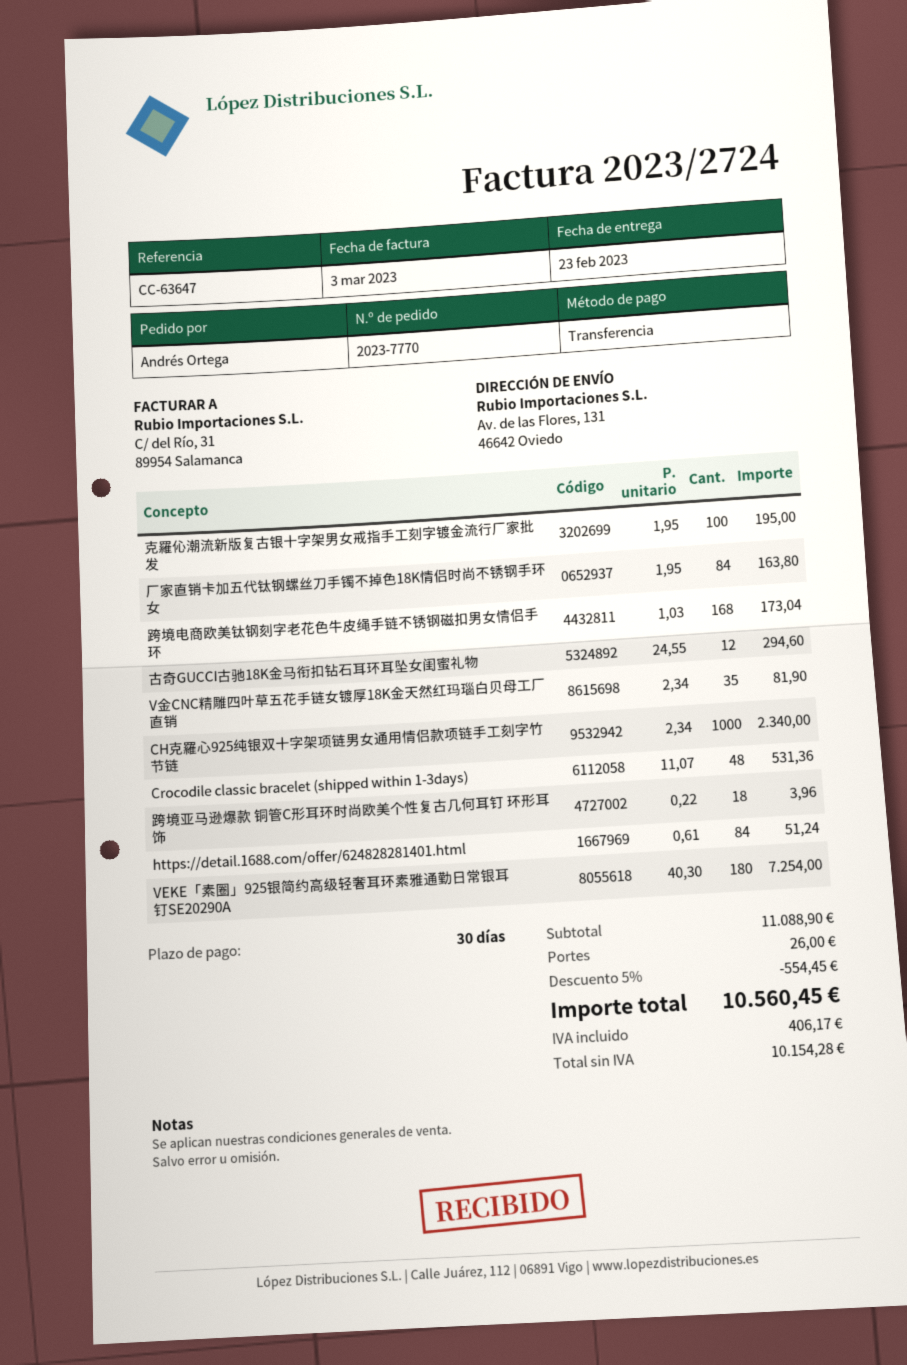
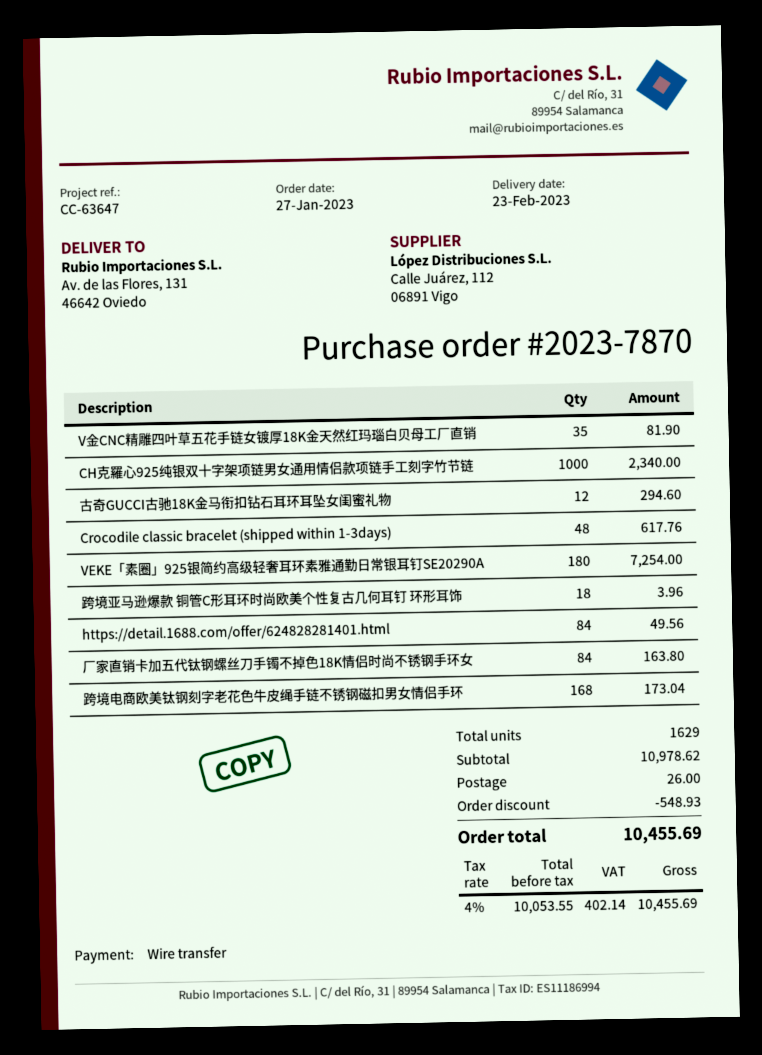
order number: 2023-7770 -> 2023-7870
克羅伈潮流新版复古银十字架男女戒指手工刻字镀金流行厂家批发: 100 for 195.00 -> none
Crocodile classic bracelet (shipped within 1-3days): 48 for 531.36 -> 48 for 617.76
https://detail.1688.com/offer/624828281401.html: 84 for 51.24 -> 84 for 49.56
subtotal: 11088.90 -> 10978.62
discount: 554.45 -> 548.93
net: 10154.28 -> 10053.55
tax: 406.17 -> 402.14
total: 10560.45 -> 10455.69

